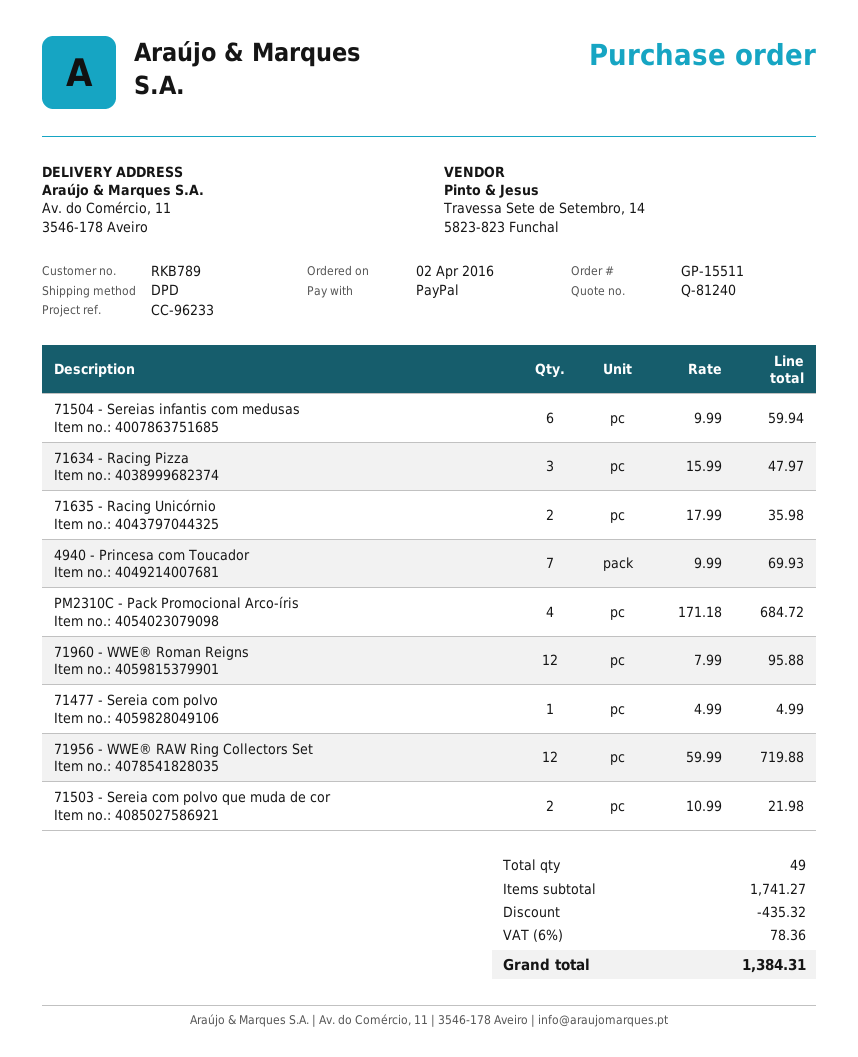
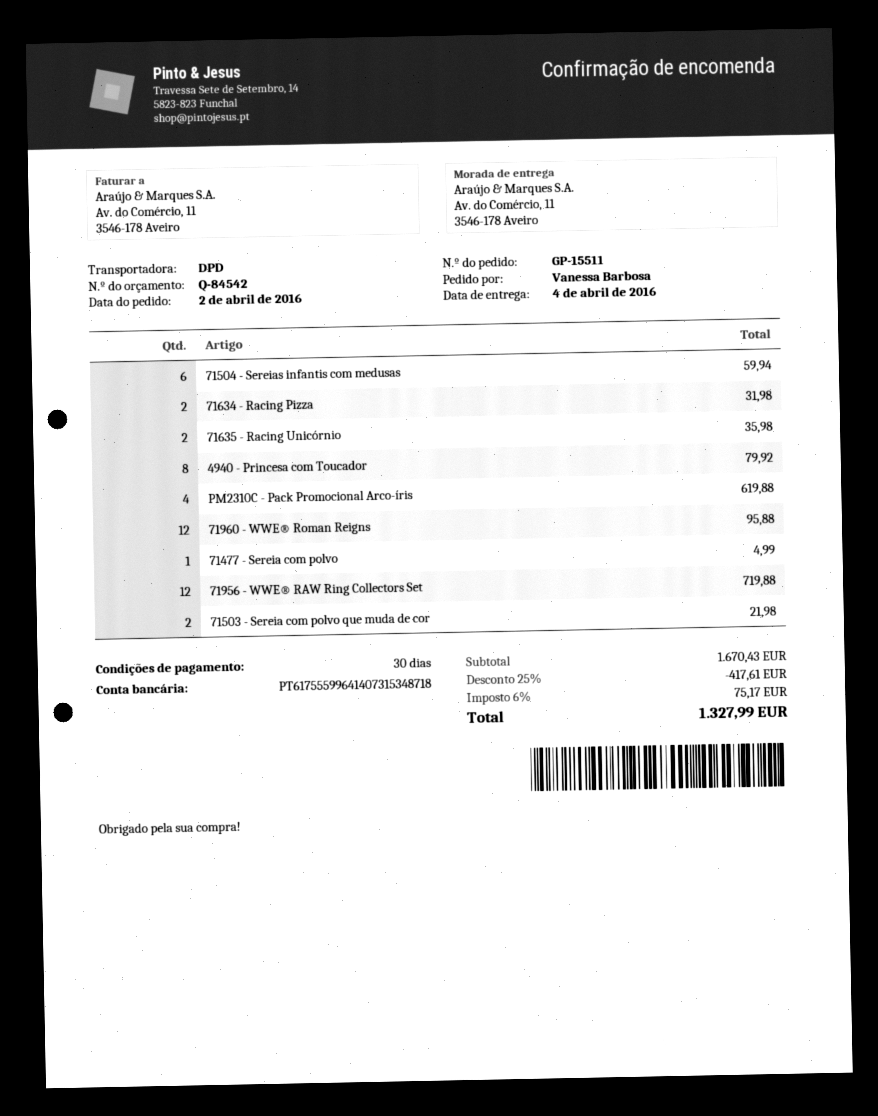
quote number: Q-81240 -> Q-84542
71634 - Racing Pizza: 3 for 47.97 -> 2 for 31.98
4940 - Princesa com Toucador: 7 for 69.93 -> 8 for 79.92
PM2310C - Pack Promocional Arco-íris: 4 for 684.72 -> 4 for 619.88
subtotal: 1741.27 -> 1670.43
discount: 435.32 -> 417.61
tax: 6% = 78.36 -> 6% = 75.17
total: 1384.31 -> 1327.99

